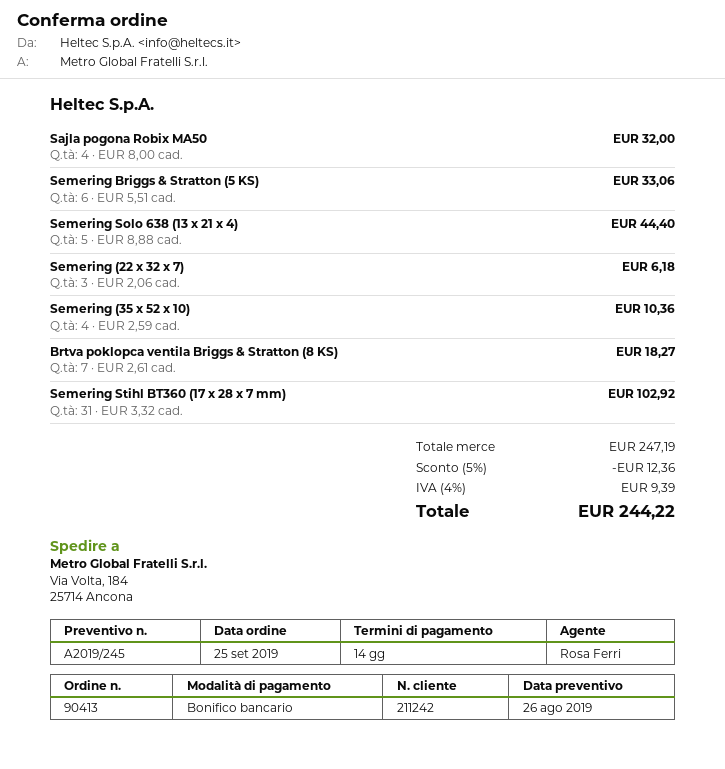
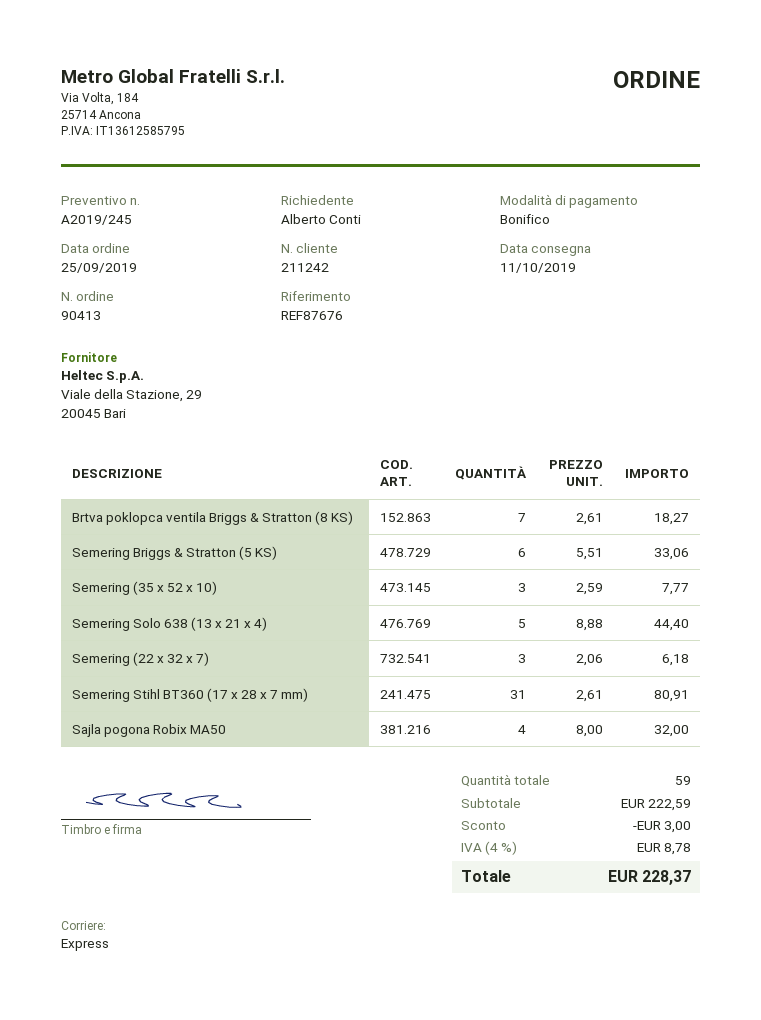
Semering (35 x 52 x 10): 4 x 2.59 = 10.36 -> 3 x 2.59 = 7.77
Semering Stihl BT360 (17 x 28 x 7 mm): 31 x 3.32 = 102.92 -> 31 x 2.61 = 80.91
subtotal: 247.19 -> 222.59
discount: 12.36 -> 3.00
tax: 4% = 9.39 -> 4% = 8.78
total: 244.22 -> 228.37

